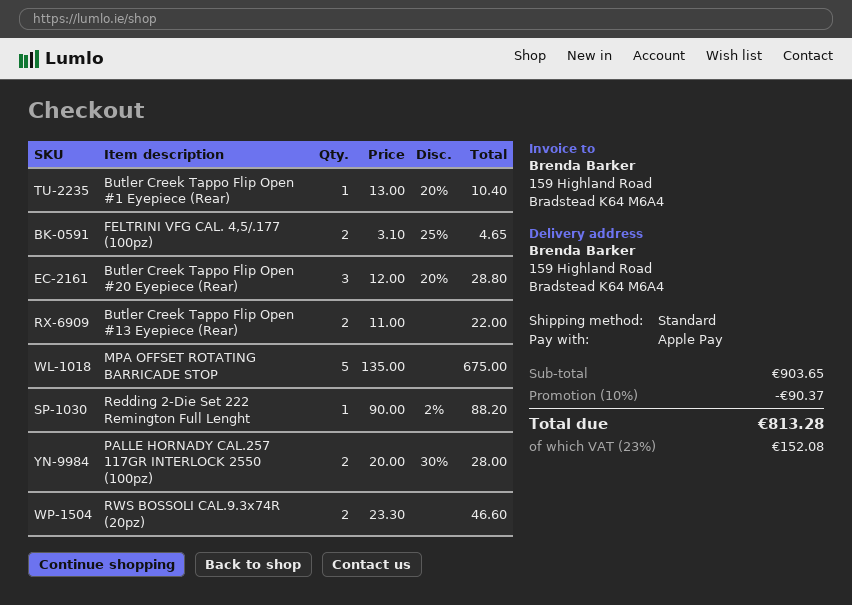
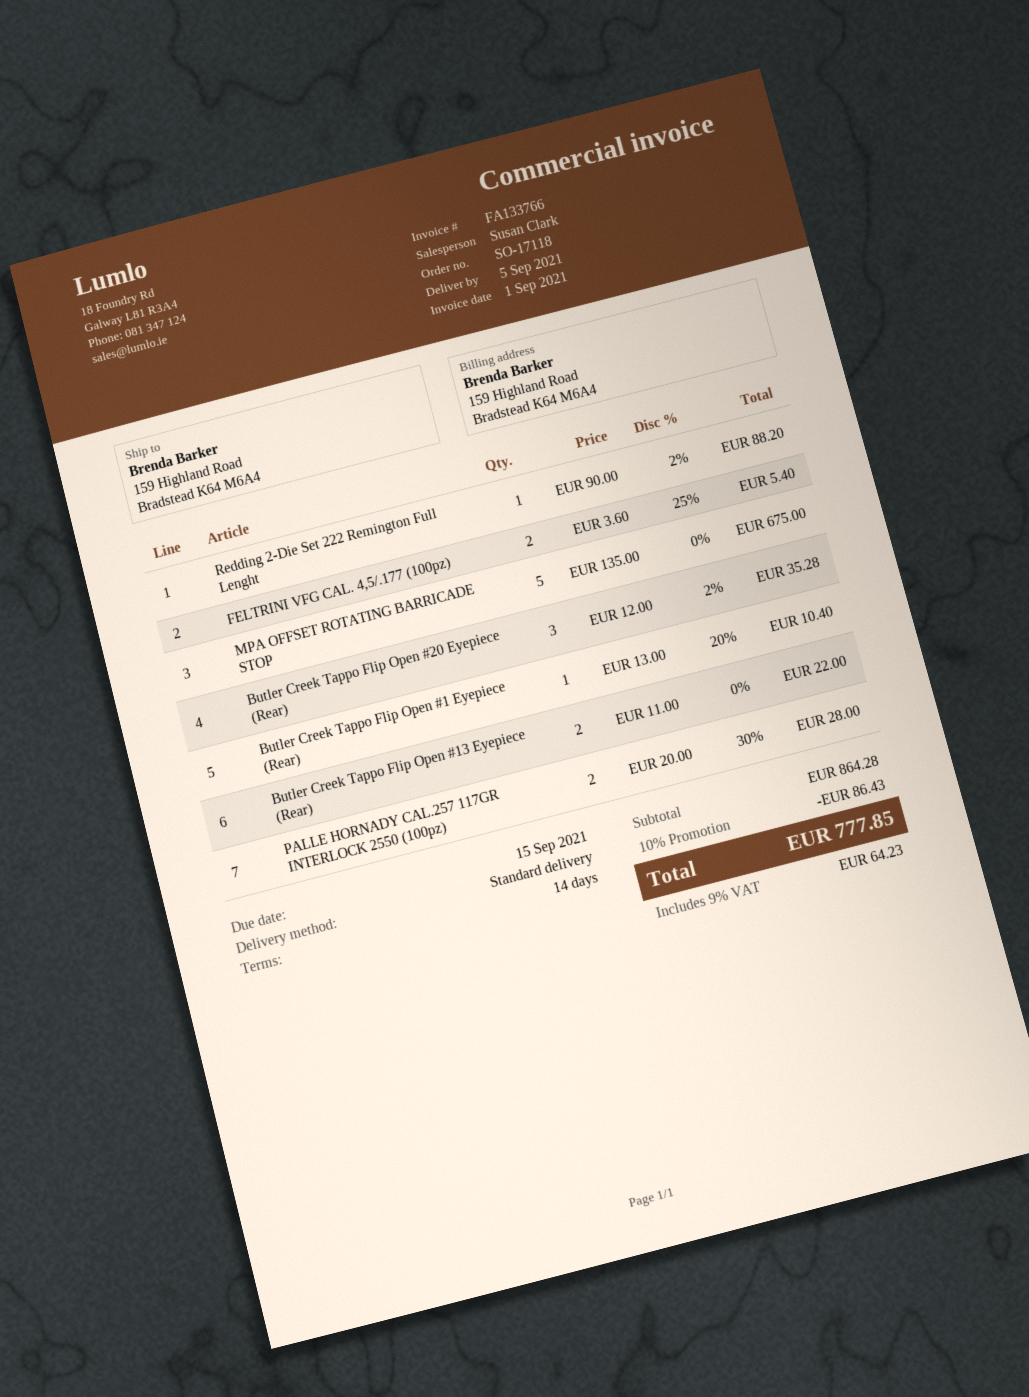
FELTRINI VFG CAL. 4,5/.177 (100pz): 2 x 3.10 - 25% = 4.65 -> 2 x 3.60 - 25% = 5.40
Butler Creek Tappo Flip Open #20 Eyepiece (Rear): 3 x 12.00 - 20% = 28.80 -> 3 x 12.00 - 2% = 35.28
RWS BOSSOLI CAL.9.3x74R (20pz): 2 x 23.30 = 46.60 -> none
subtotal: 903.65 -> 864.28
discount: 10% = 90.37 -> 10% = 86.43
tax: 23% = 152.08 -> 9% = 64.23
total: 813.28 -> 777.85

